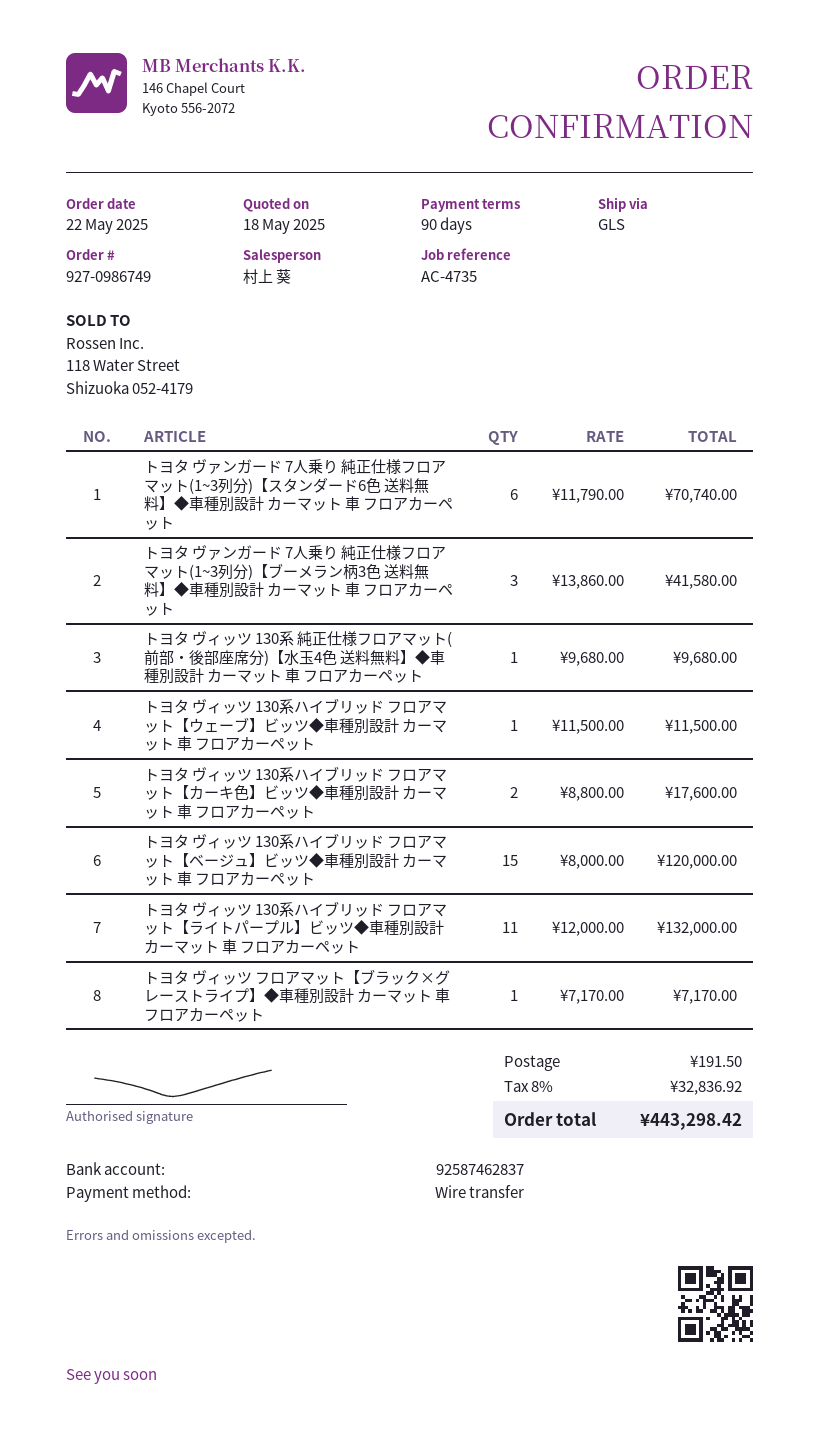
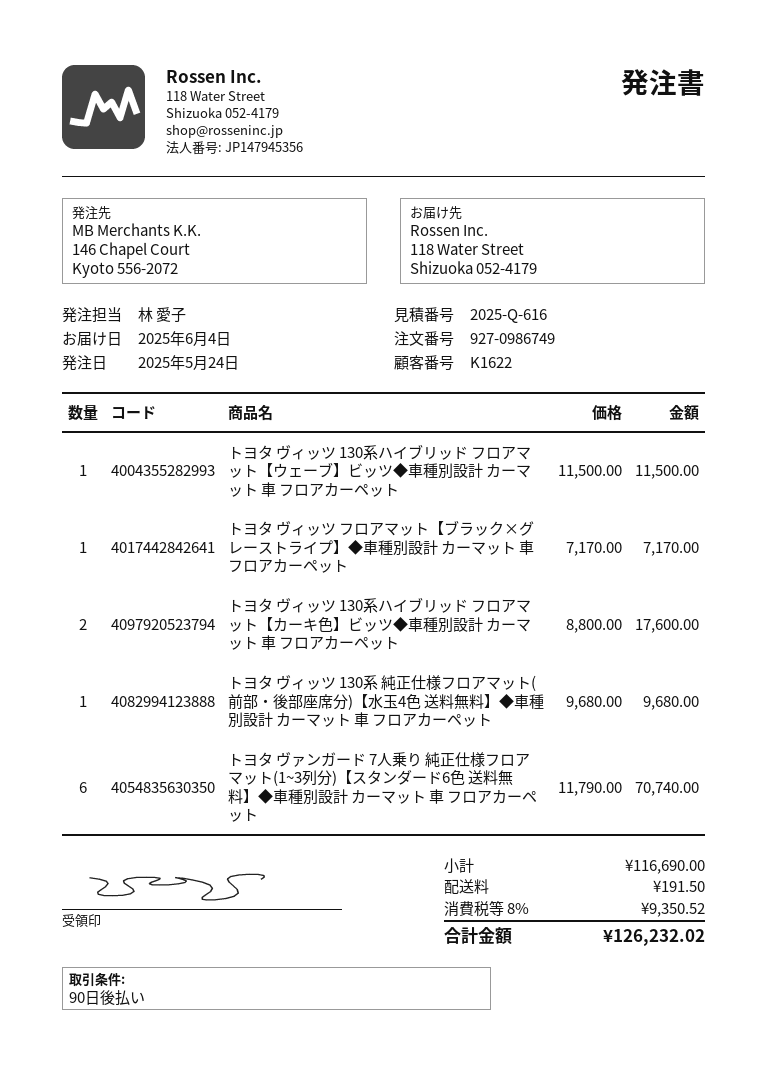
order date: 2025-05-22 -> 2025-05-24
トヨタ ヴァンガード 7人乗り 純正仕様フロアマット(1~3列分)【ブーメラン柄3色 送料無料】◆車種別設計 カーマット 車 フロアカーペット: 3 x 13860.00 = 41580.00 -> none
トヨタ ヴィッツ 130系ハイブリッド フロアマット【ベージュ】ビッツ◆車種別設計 カーマット 車 フロアカーペット: 15 x 8000.00 = 120000.00 -> none
トヨタ ヴィッツ 130系ハイブリッド フロアマット【ライトパープル】ビッツ◆車種別設計 カーマット 車 フロアカーペット: 11 x 12000.00 = 132000.00 -> none
tax: 8% = 32836.92 -> 8% = 9350.52
total: 443298.42 -> 126232.02

